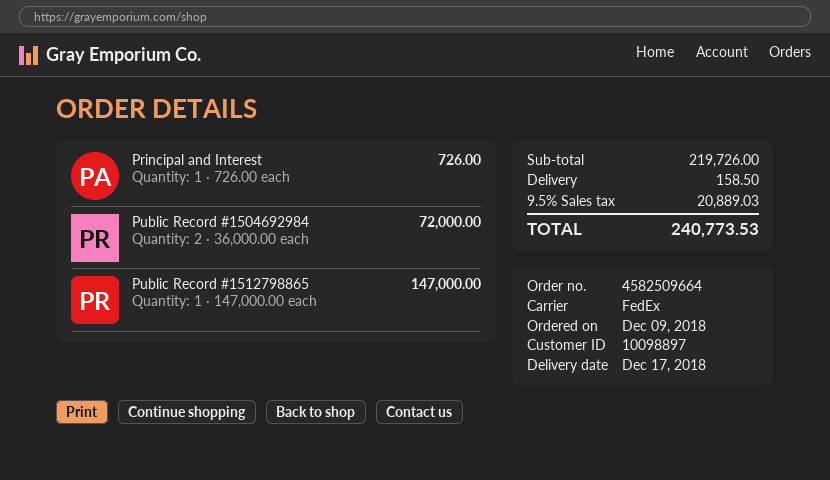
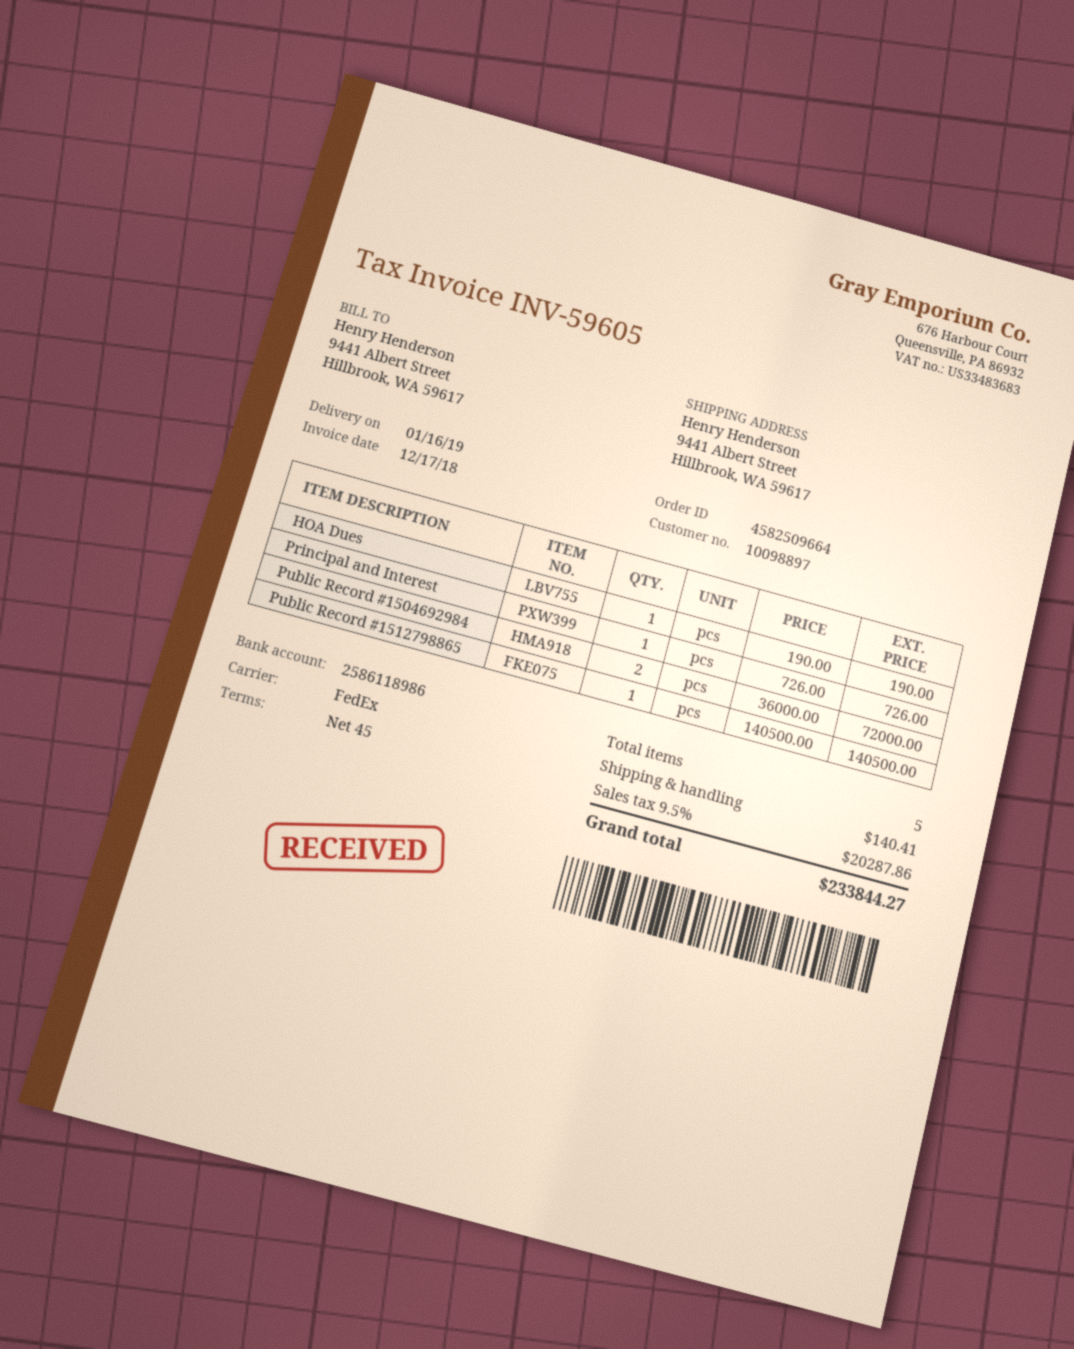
delivery date: 2018-12-17 -> 2019-01-16
Public Record #1512798865: 1 x 147000.00 = 147000.00 -> 1 x 140500.00 = 140500.00
HOA Dues: none -> 1 x 190.00 = 190.00
shipping: 158.50 -> 140.41
tax: 9.5% = 20889.03 -> 9.5% = 20287.86
total: 240773.53 -> 233844.27

